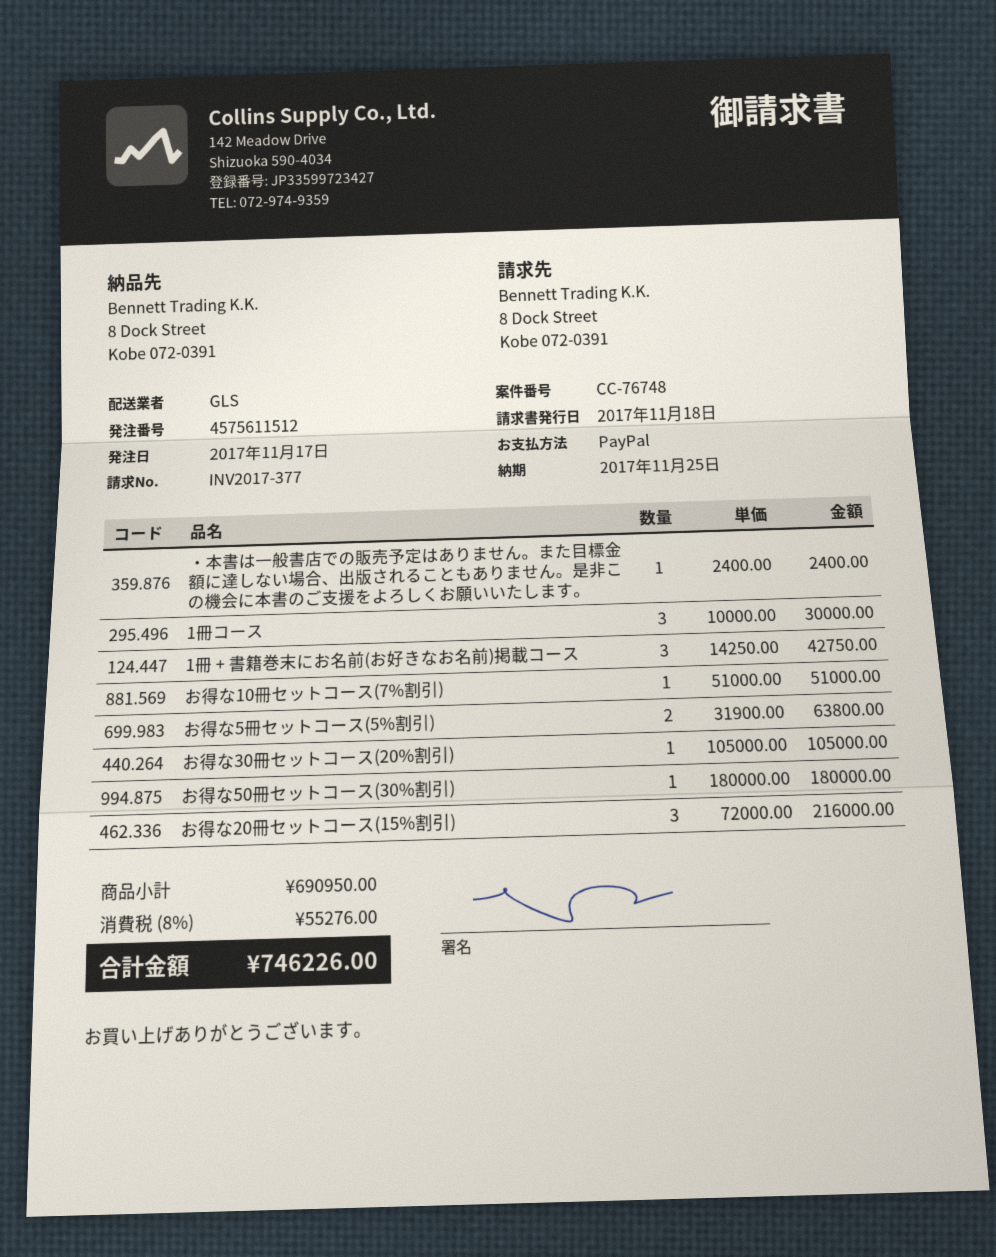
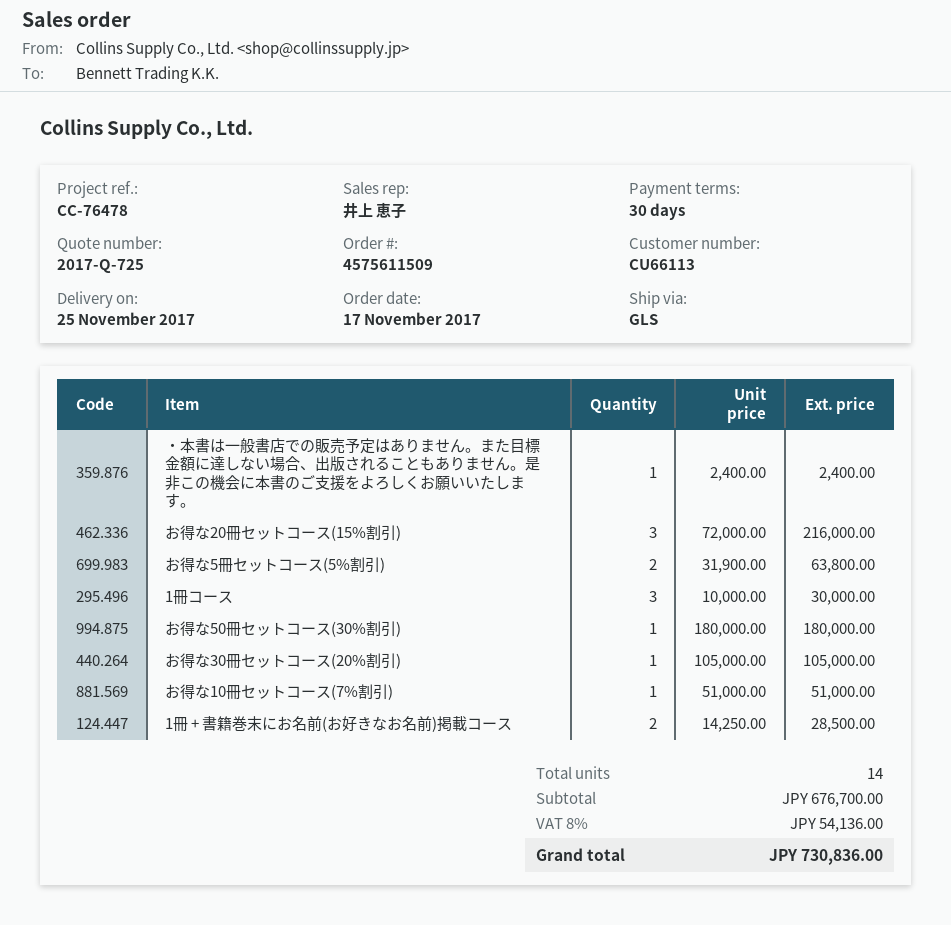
order number: 4575611512 -> 4575611509
reference: CC-76748 -> CC-76478
1冊 + 書籍巻末にお名前(お好きなお名前)掲載コース: 3 x 14250.00 = 42750.00 -> 2 x 14250.00 = 28500.00
subtotal: 690950.00 -> 676700.00
tax: 8% = 55276.00 -> 8% = 54136.00
total: 746226.00 -> 730836.00

